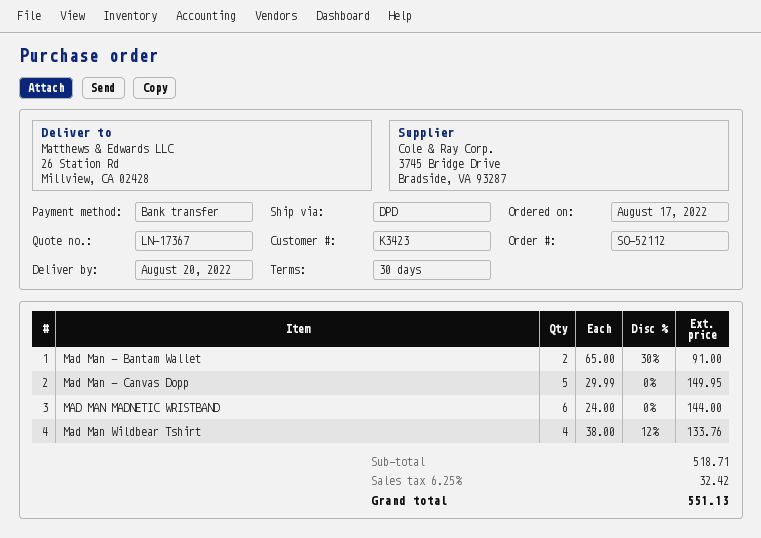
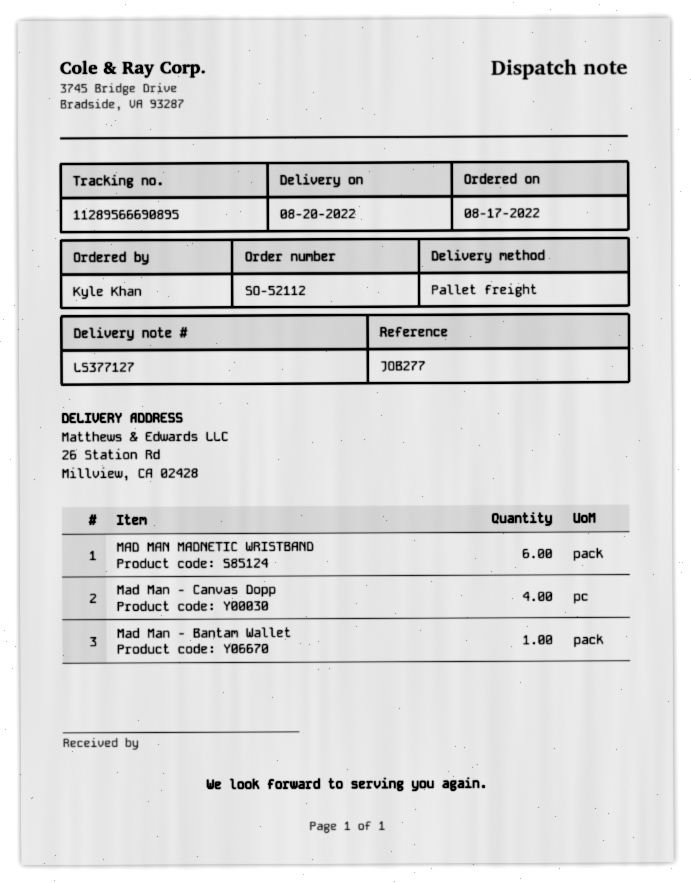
shipping method: DPD -> pallet freight
Mad Man - Bantam Wallet: 2 -> 1
Mad Man - Canvas Dopp: 5 -> 4
Mad Man Wildbear Tshirt: 4 -> none

